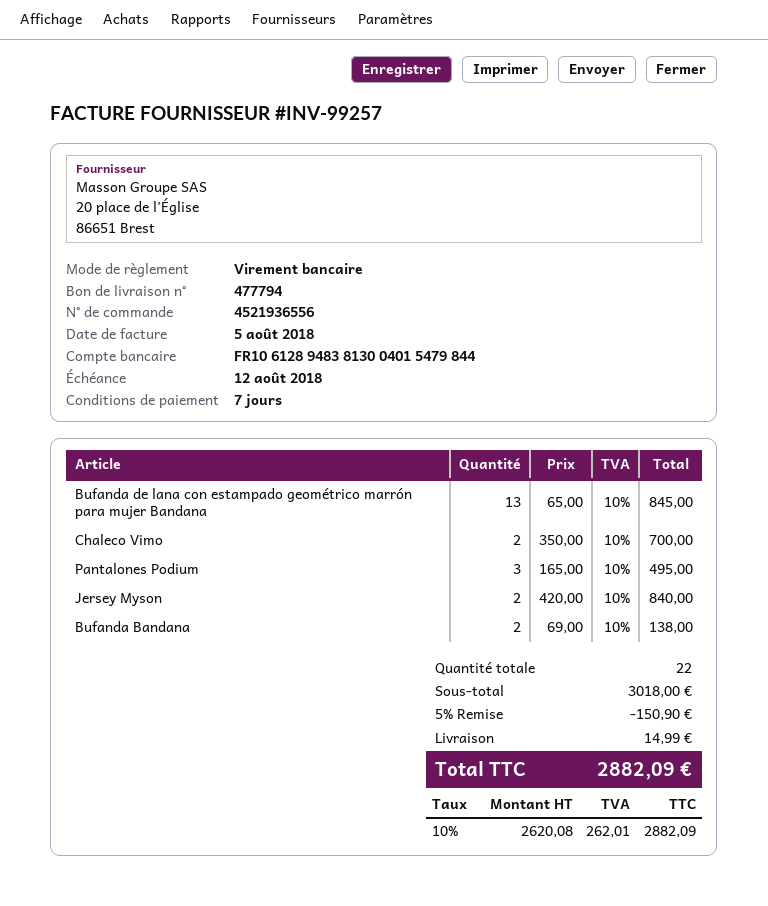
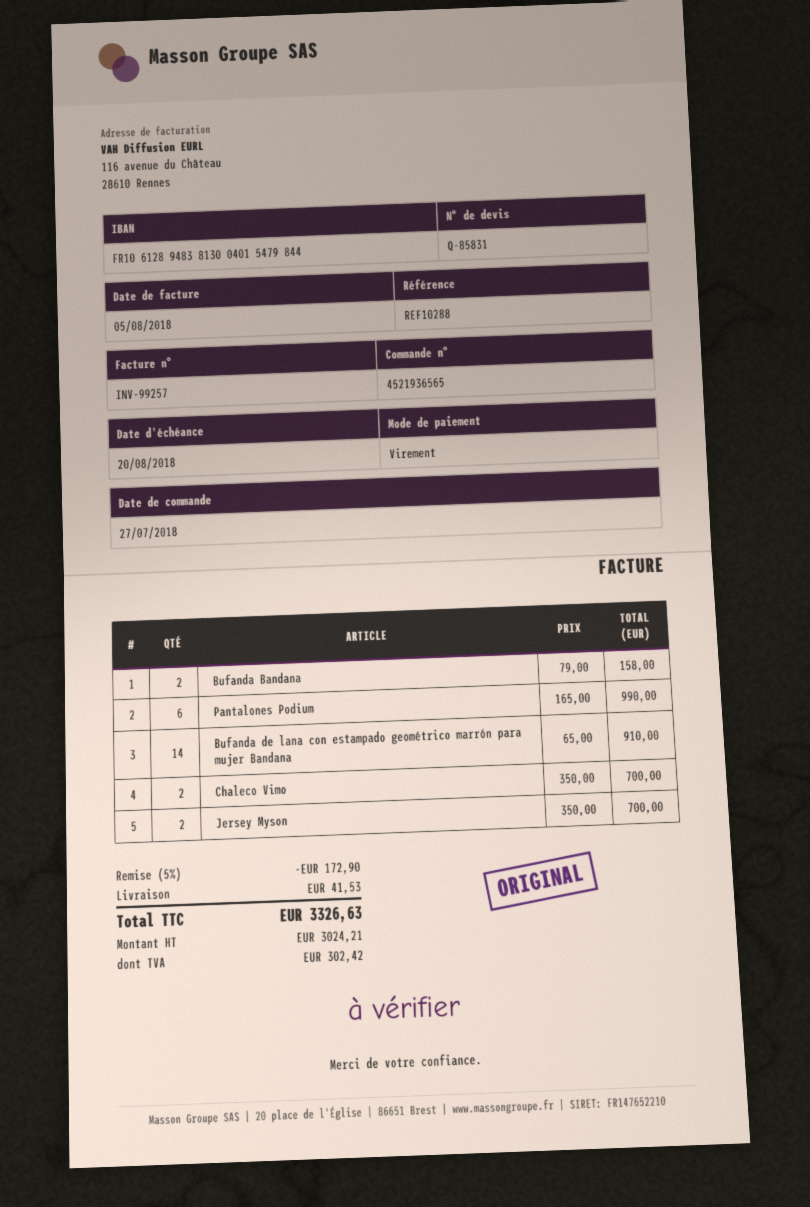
order number: 4521936556 -> 4521936565
due date: 2018-08-12 -> 2018-08-20
Bufanda de lana con estampado geométrico marrón para mujer Bandana: 13 x 65.00 = 845.00 -> 14 x 65.00 = 910.00
Pantalones Podium: 3 x 165.00 = 495.00 -> 6 x 165.00 = 990.00
Jersey Myson: 2 x 420.00 = 840.00 -> 2 x 350.00 = 700.00
Bufanda Bandana: 2 x 69.00 = 138.00 -> 2 x 79.00 = 158.00
discount: 5% = 150.90 -> 5% = 172.90
shipping: 14.99 -> 41.53
net: 2620.08 -> 3024.21
tax: 262.01 -> 302.42
total: 2882.09 -> 3326.63

